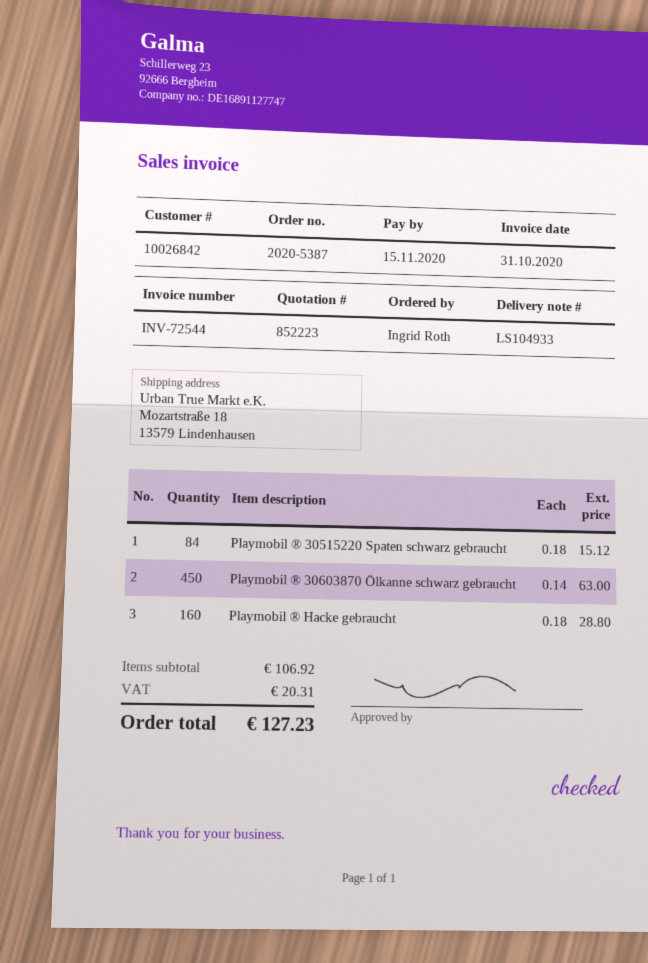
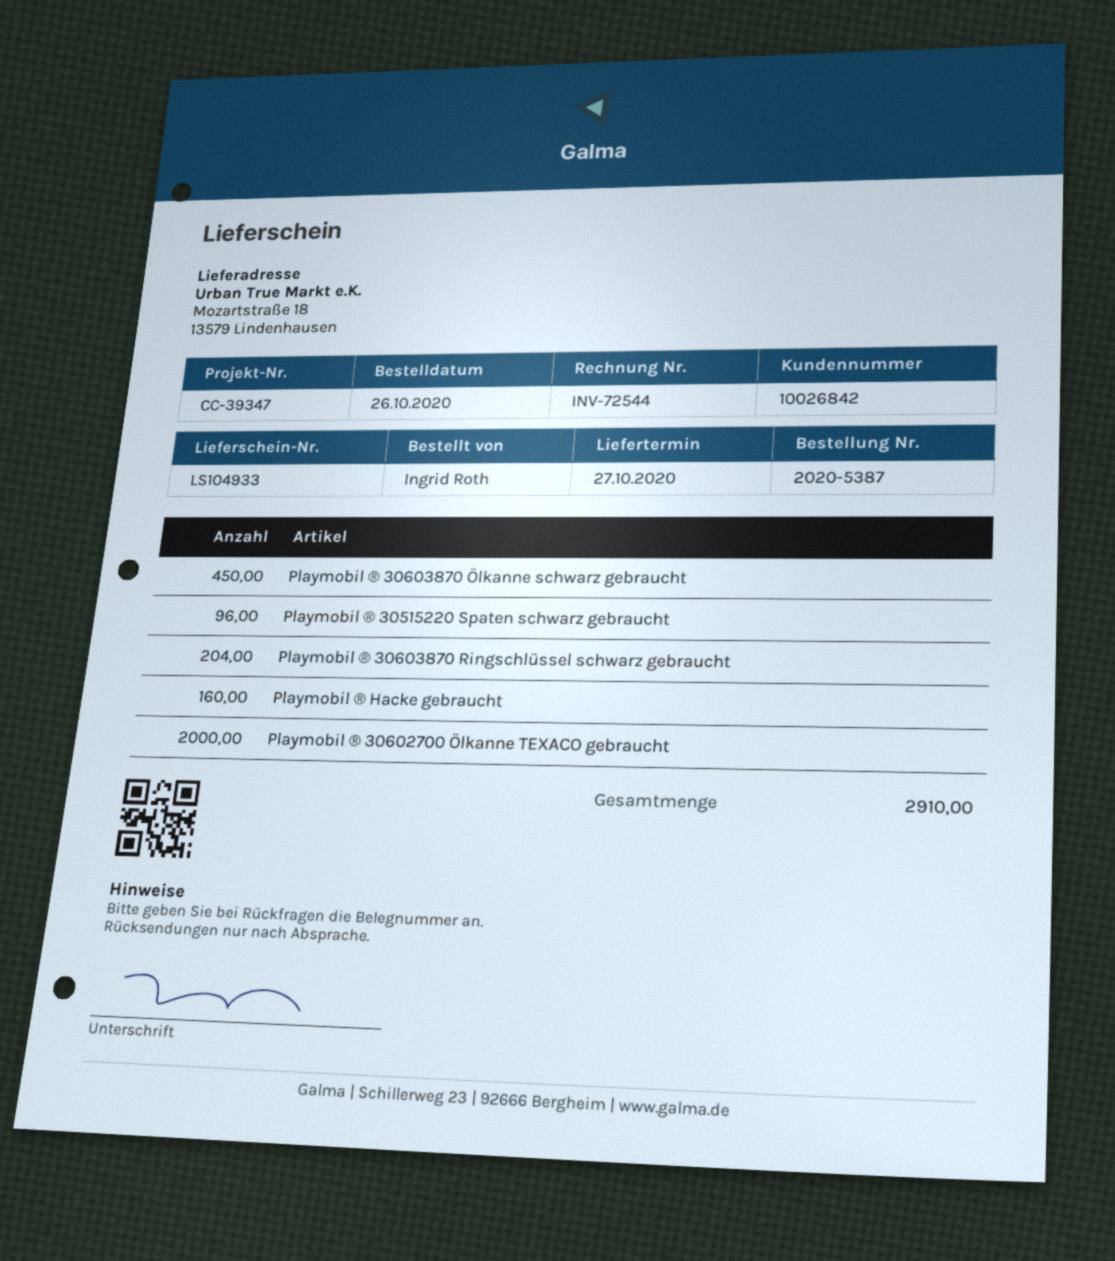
Playmobil ® 30515220 Spaten schwarz gebraucht: 84 -> 96
Playmobil ® 30603870 Ringschlüssel schwarz gebraucht: none -> 204
Playmobil ® 30602700 Ölkanne TEXACO gebraucht: none -> 2000

